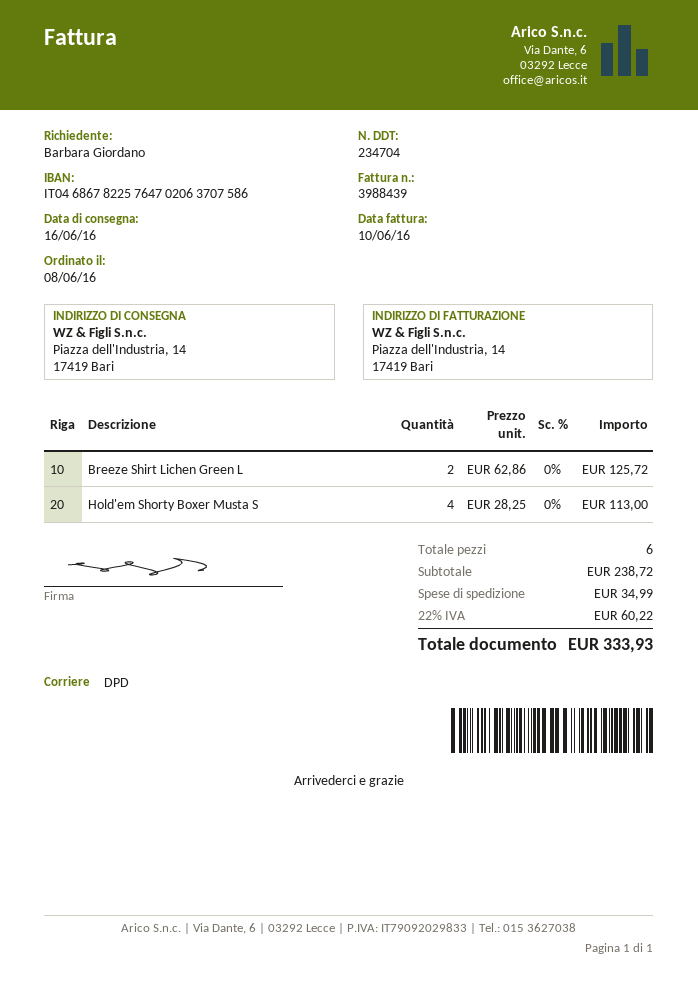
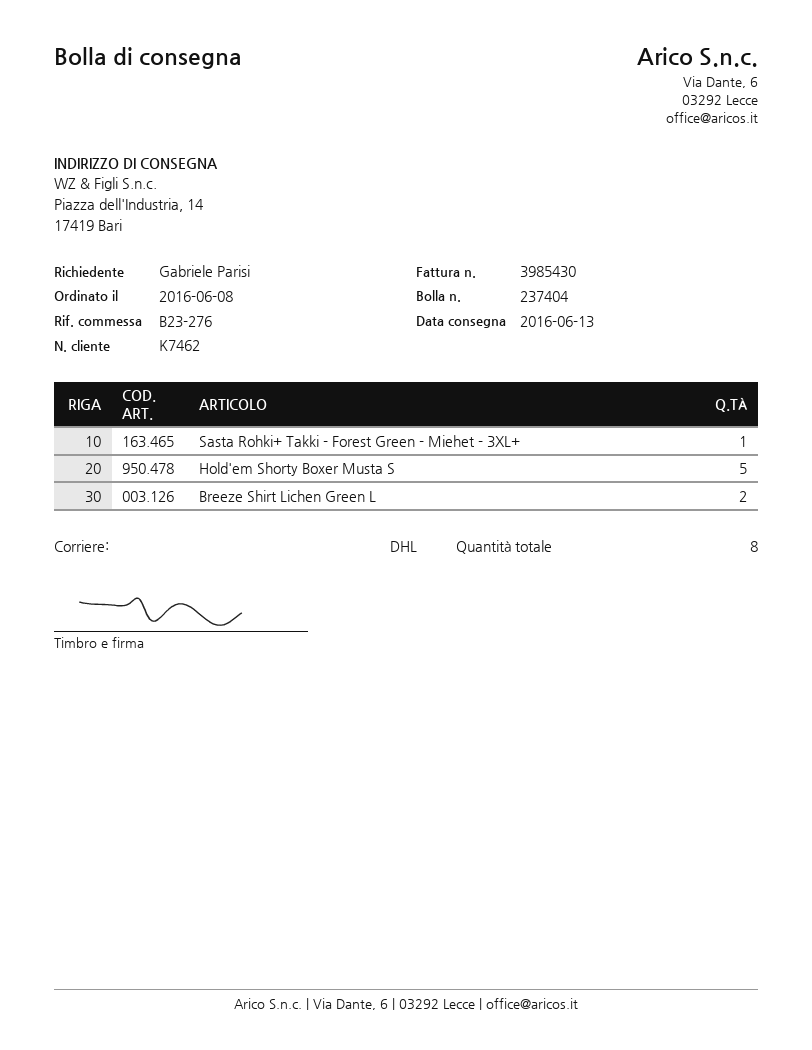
delivery note number: 234704 -> 237404
delivery date: 2016-06-16 -> 2016-06-13
invoice number: 3988439 -> 3985430
ordered by: Barbara Giordano -> Gabriele Parisi
shipping method: DPD -> DHL
Hold'em Shorty Boxer Musta S: 4 -> 5
Sasta Rohki+ Takki - Forest Green - Miehet - 3XL+: none -> 1
total quantity: 6 -> 8

